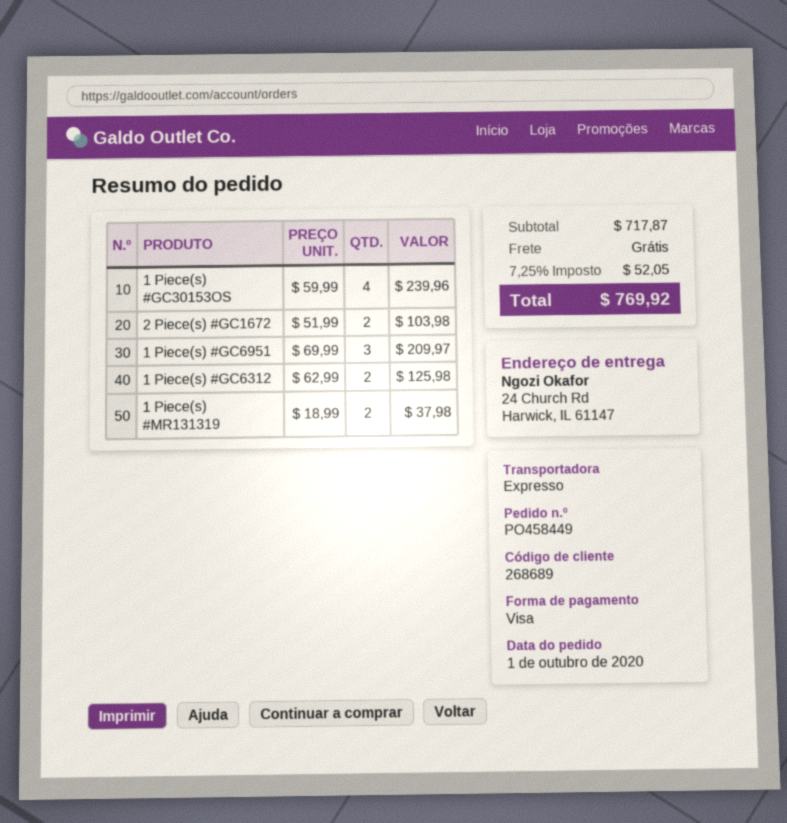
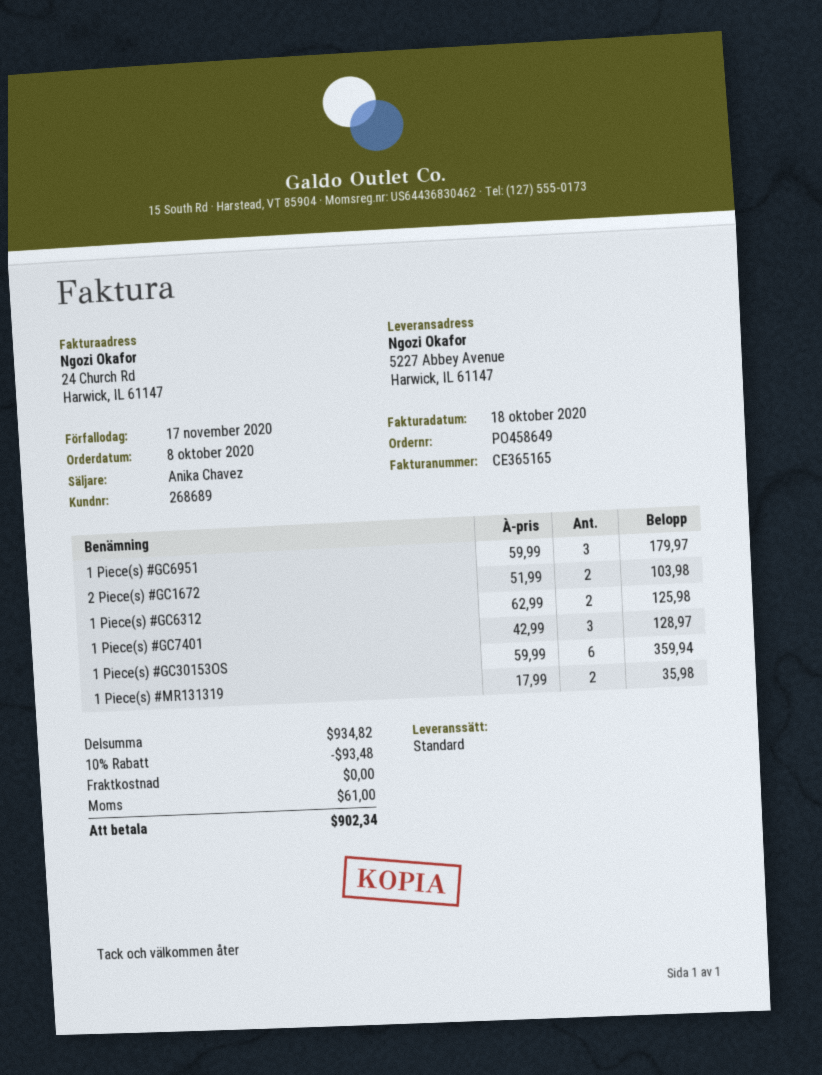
order number: PO458449 -> PO458649
order date: 2020-10-01 -> 2020-10-08
shipping method: express -> standard
ship to: 24 Church Rd, Harwick, IL 61147 -> 5227 Abbey Avenue, Harwick, IL 61147
1 Piece(s) #GC30153OS: 4 x 59.99 = 239.96 -> 6 x 59.99 = 359.94
1 Piece(s) #GC6951: 3 x 69.99 = 209.97 -> 3 x 59.99 = 179.97
1 Piece(s) #MR131319: 2 x 18.99 = 37.98 -> 2 x 17.99 = 35.98
1 Piece(s) #GC7401: none -> 3 x 42.99 = 128.97
subtotal: 717.87 -> 934.82
discount: none -> 10% = 93.48
tax: 52.05 -> 61.00
total: 769.92 -> 902.34

